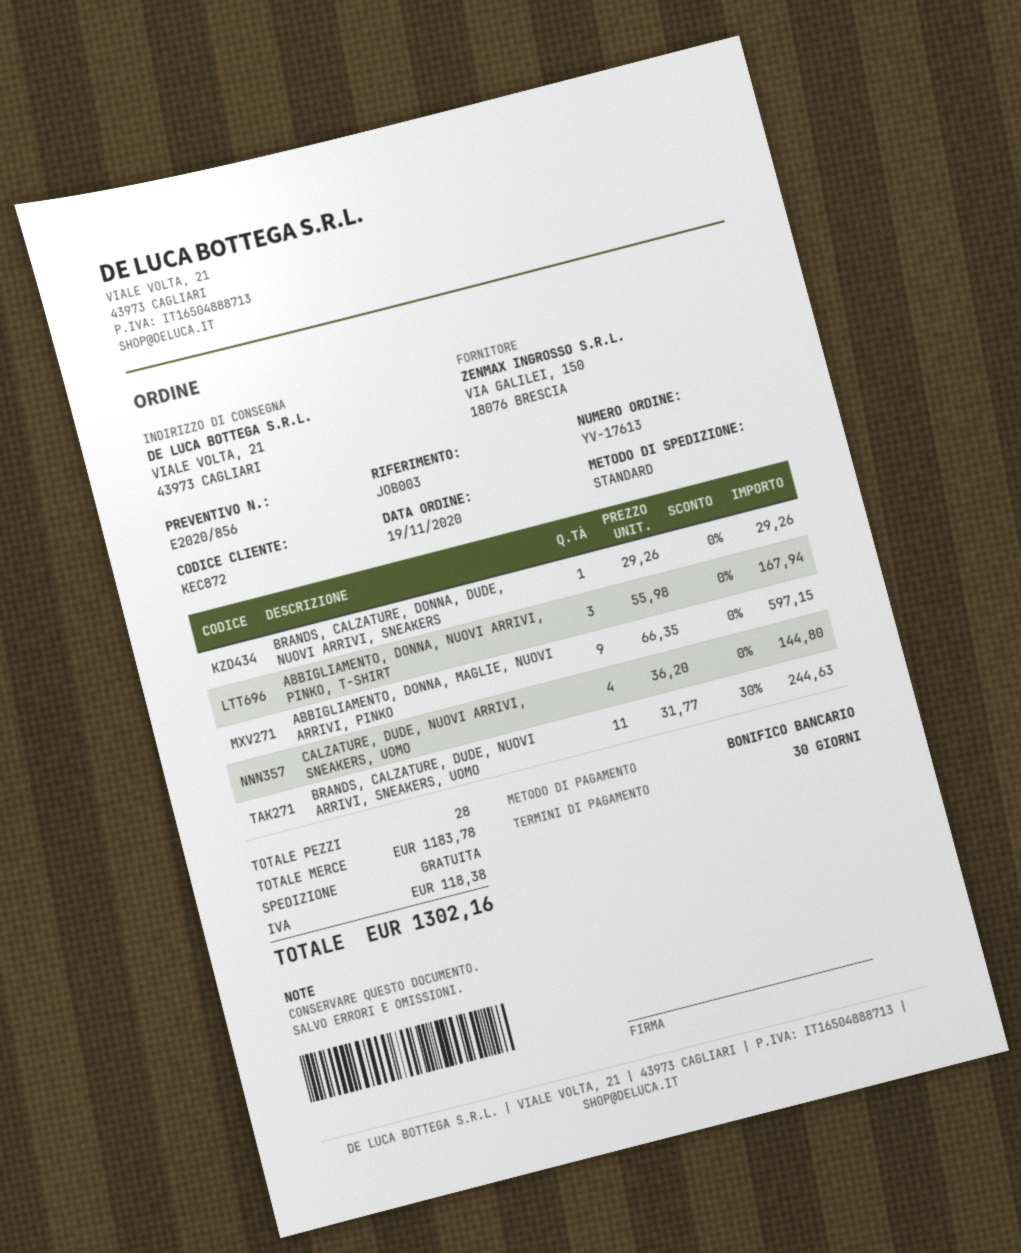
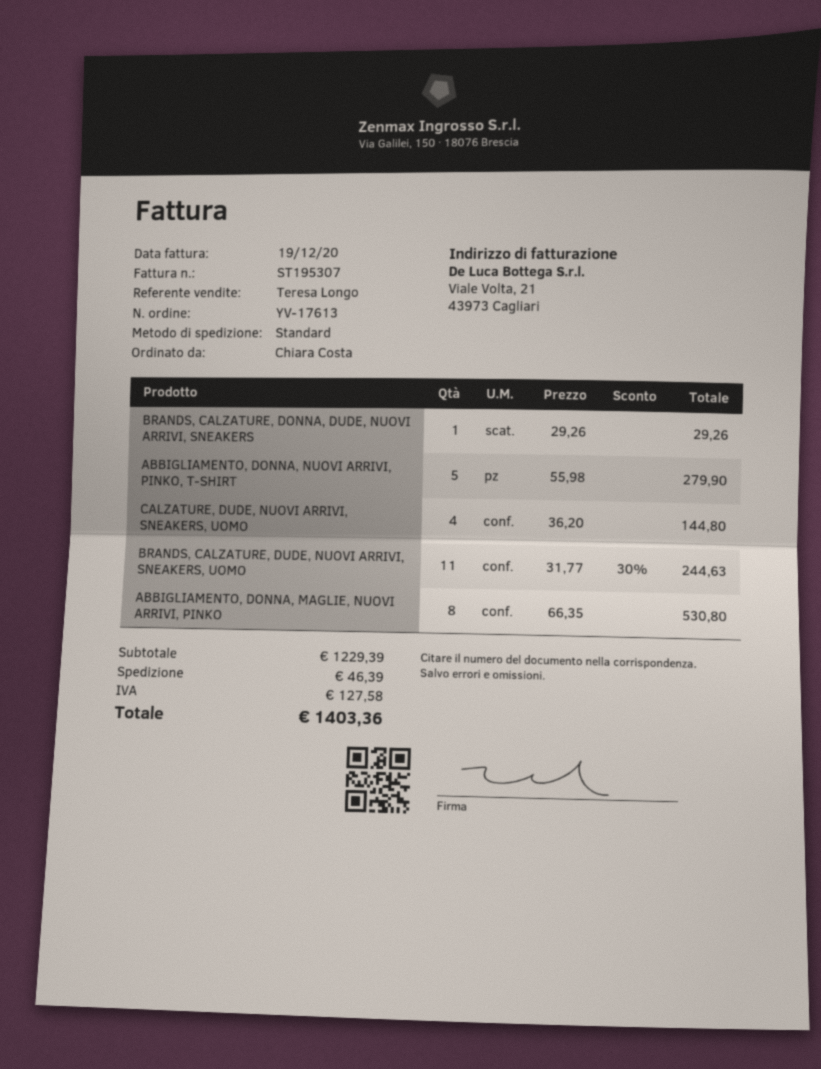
ABBIGLIAMENTO, DONNA, NUOVI ARRIVI, PINKO, T-SHIRT: 3 x 55.98 = 167.94 -> 5 x 55.98 = 279.90
ABBIGLIAMENTO, DONNA, MAGLIE, NUOVI ARRIVI, PINKO: 9 x 66.35 = 597.15 -> 8 x 66.35 = 530.80
subtotal: 1183.78 -> 1229.39
shipping: 0.00 -> 46.39
tax: 118.38 -> 127.58
total: 1302.16 -> 1403.36

